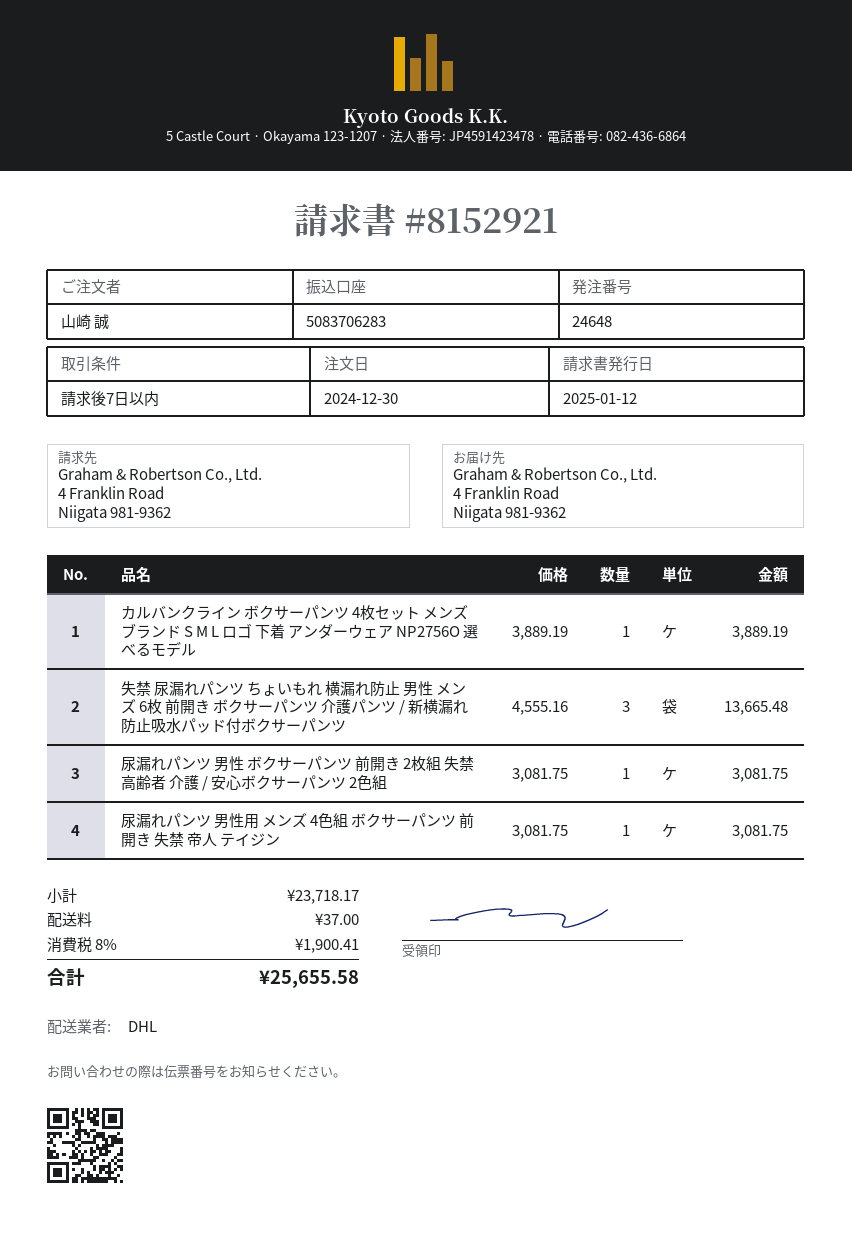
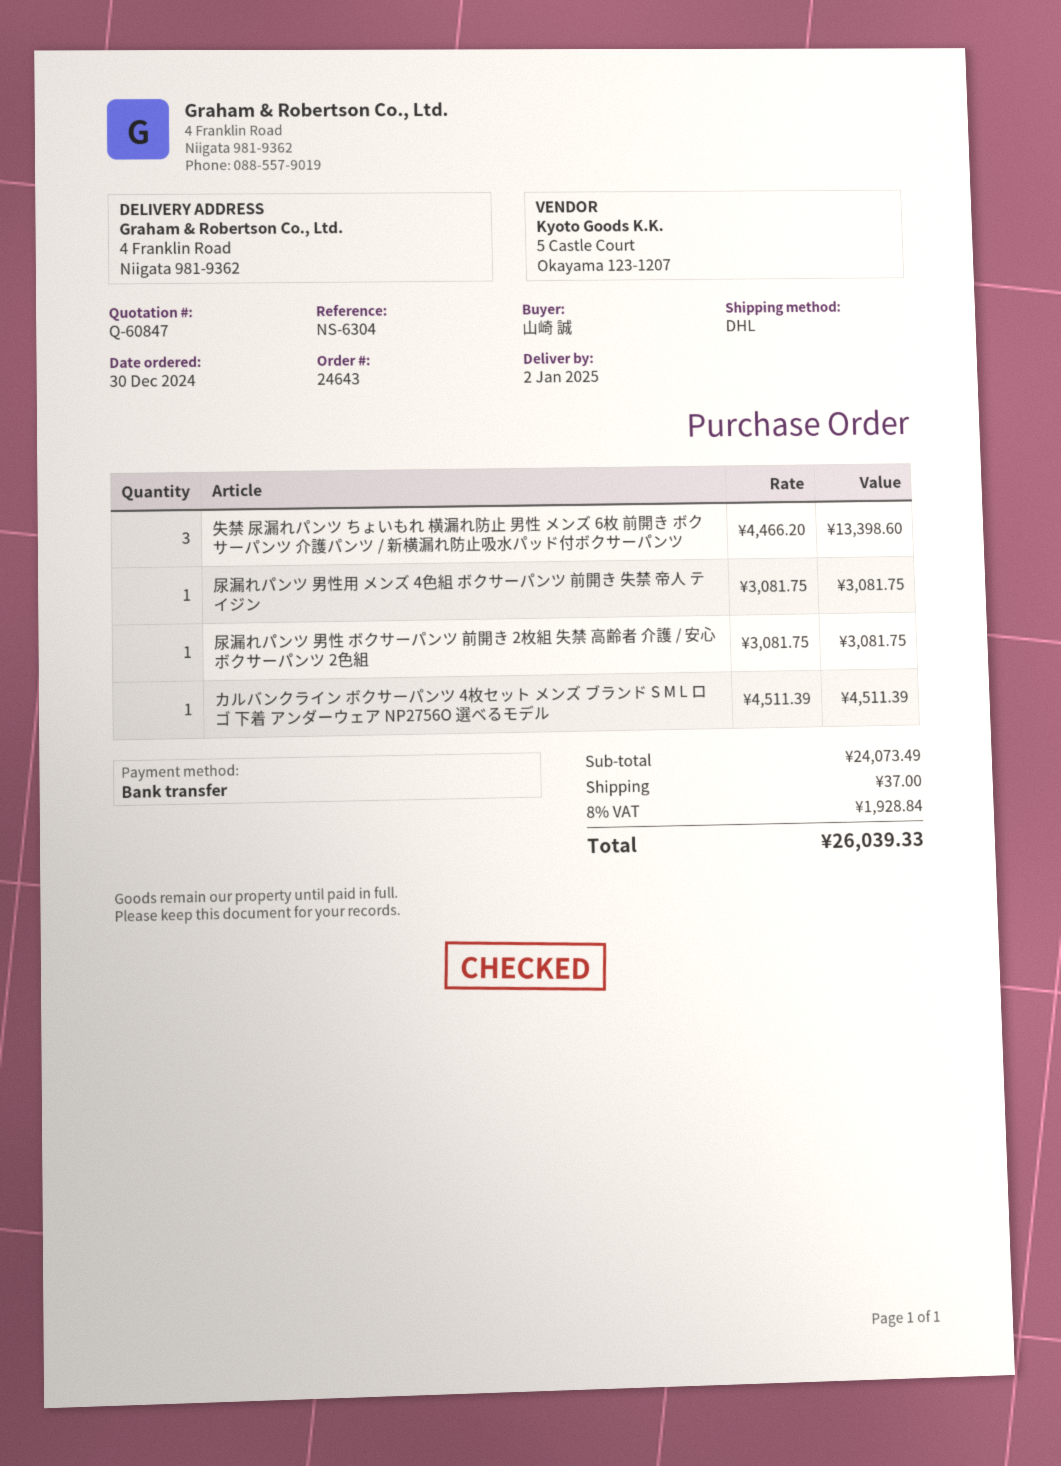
order number: 24648 -> 24643
カルバンクライン ボクサーパンツ 4枚セット メンズ ブランド S M L ロゴ 下着 アンダーウェア NP2756O 選べるモデル: 1 x 3889.19 = 3889.19 -> 1 x 4511.39 = 4511.39
失禁 尿漏れパンツ ちょいもれ 横漏れ防止 男性 メンズ 6枚 前開き ボクサーパンツ 介護パンツ / 新横漏れ防止吸水パッド付ボクサーパンツ: 3 x 4555.16 = 13665.48 -> 3 x 4466.20 = 13398.60
subtotal: 23718.17 -> 24073.49
tax: 8% = 1900.41 -> 8% = 1928.84
total: 25655.58 -> 26039.33

